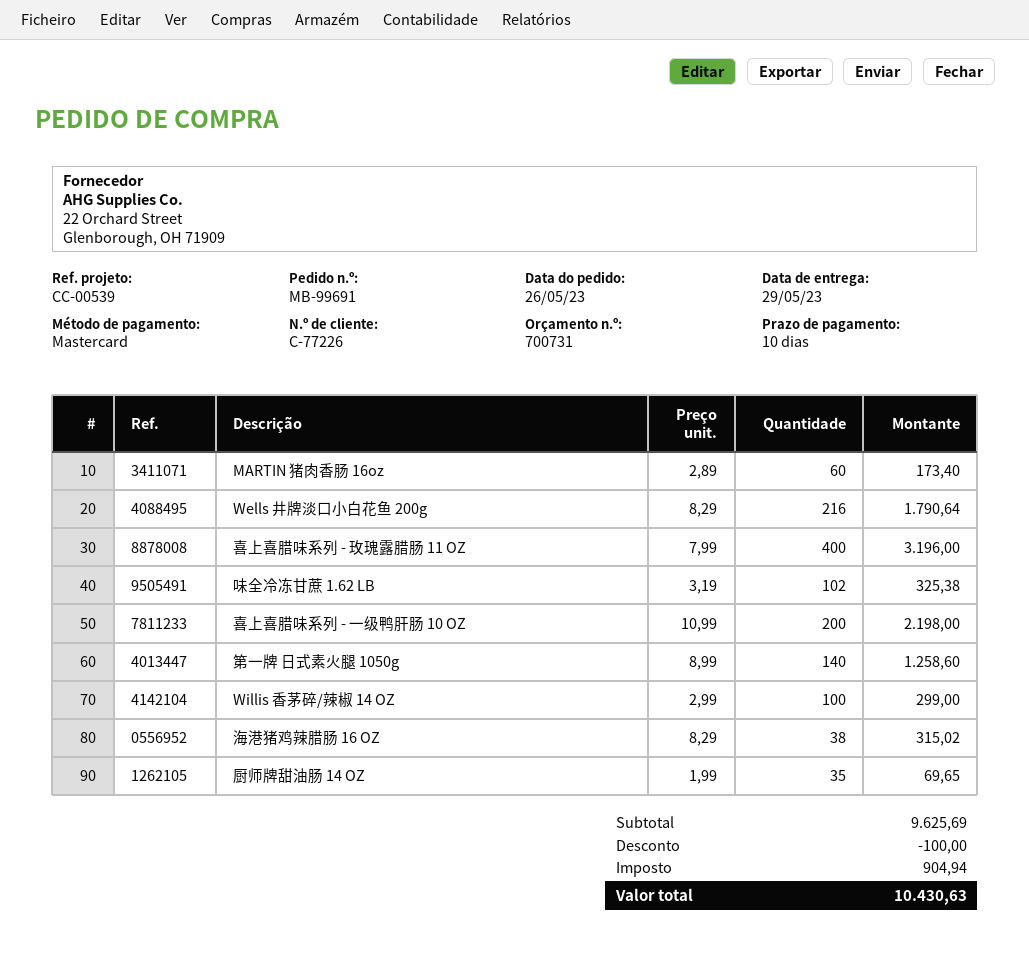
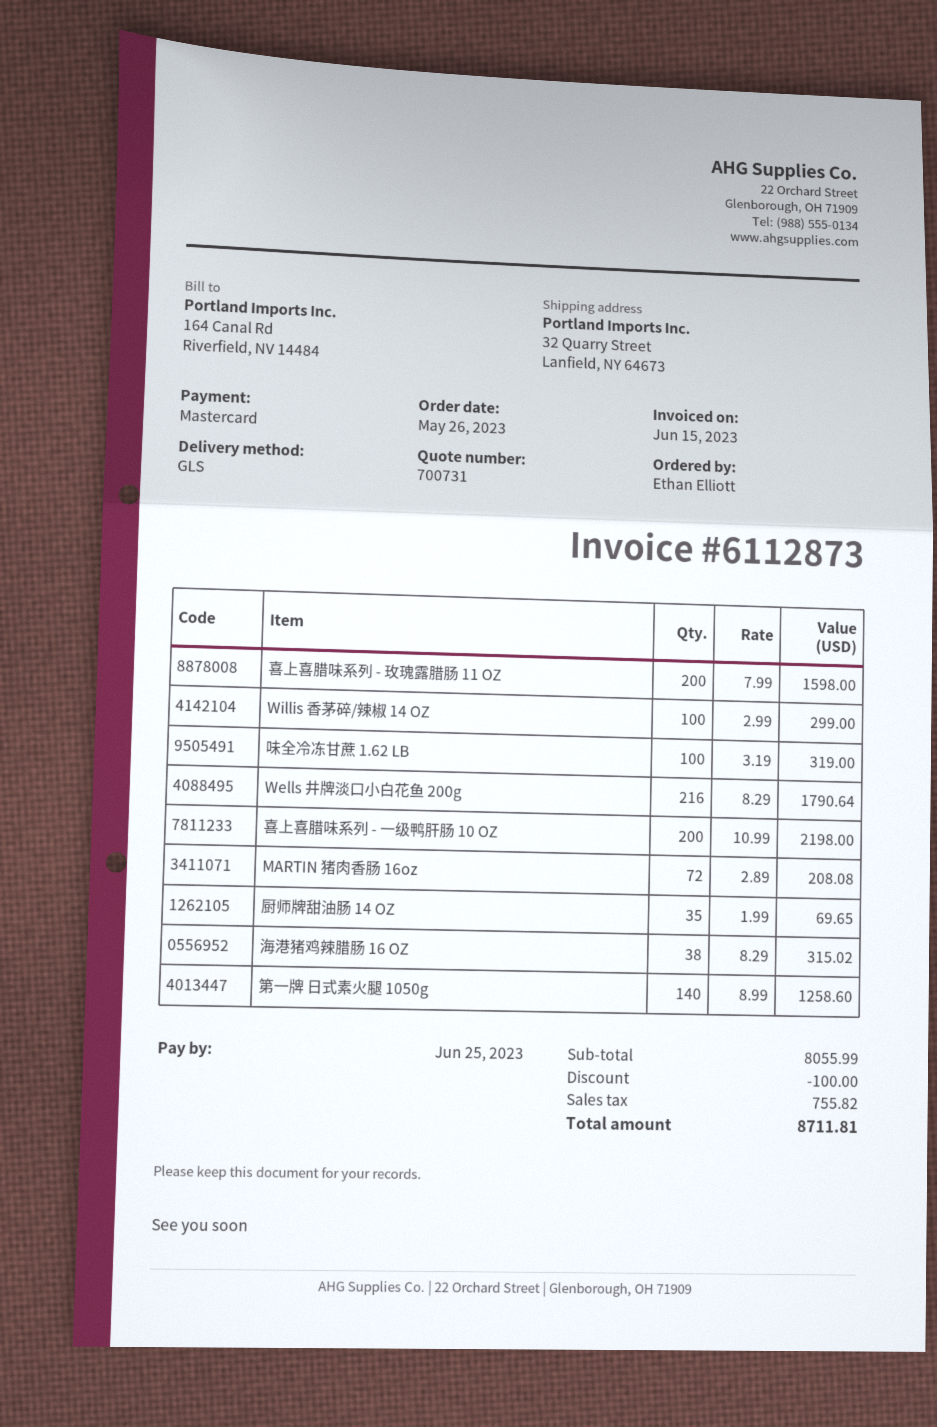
MARTIN 猪肉香肠 16oz: 60 x 2.89 = 173.40 -> 72 x 2.89 = 208.08
喜上喜腊味系列 - 玫瑰露腊肠 11 OZ: 400 x 7.99 = 3196.00 -> 200 x 7.99 = 1598.00
味全冷冻甘蔗 1.62 LB: 102 x 3.19 = 325.38 -> 100 x 3.19 = 319.00
subtotal: 9625.69 -> 8055.99
tax: 904.94 -> 755.82
total: 10430.63 -> 8711.81

